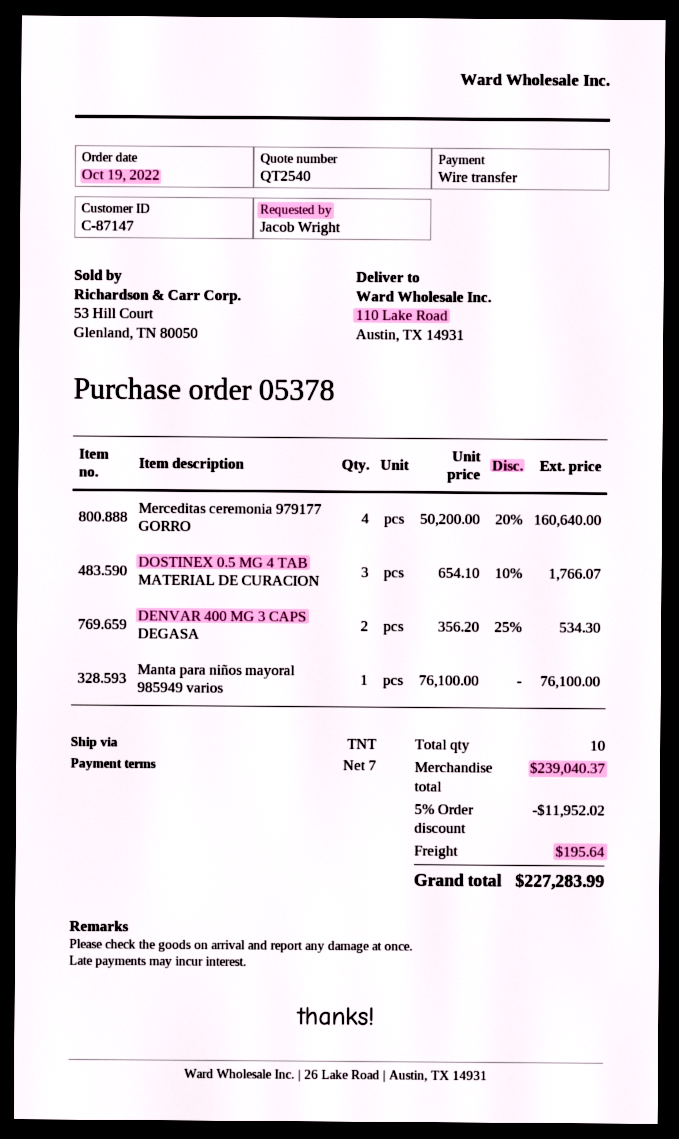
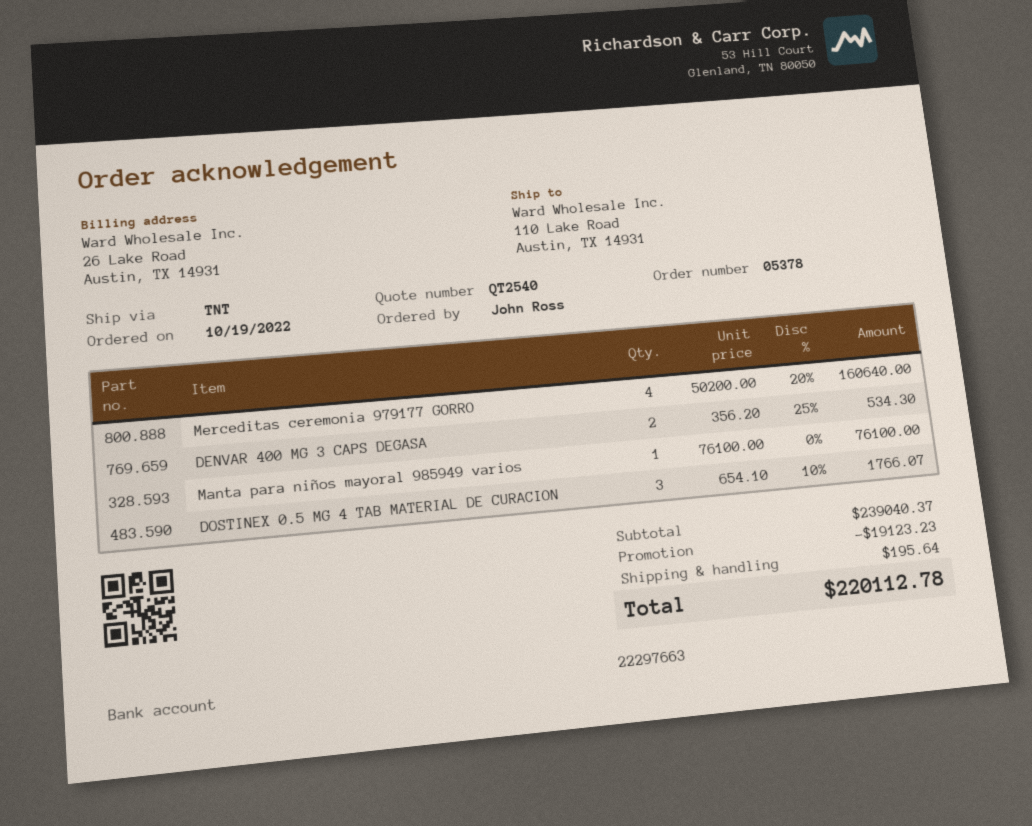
ordered by: Jacob Wright -> John Ross
discount: 11952.02 -> 19123.23
total: 227283.99 -> 220112.78

